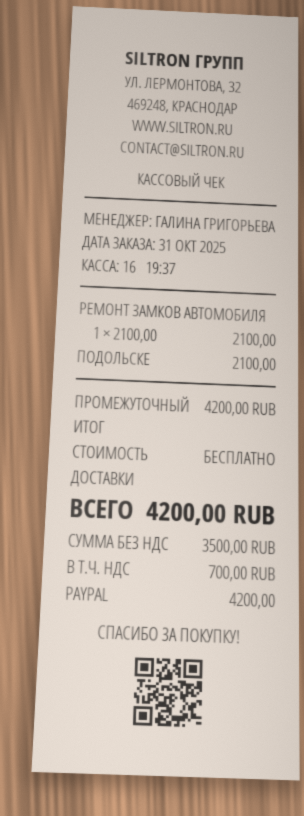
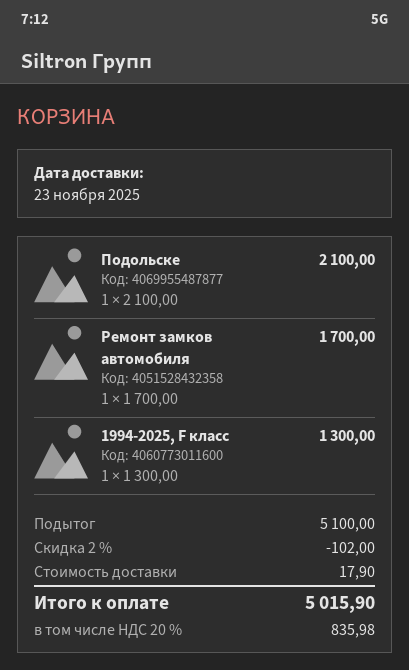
РЕМОНТ ЗАМКОВ АВТОМОБИЛЯ: 1 x 2100.00 = 2100.00 -> 1 x 1700.00 = 1700.00
1994-2025, F класс: none -> 1 x 1300.00 = 1300.00
subtotal: 4200.00 -> 5100.00
discount: none -> 2% = 102.00
shipping: 0.00 -> 17.90
tax: 700.00 -> 835.98
total: 4200.00 -> 5015.90

